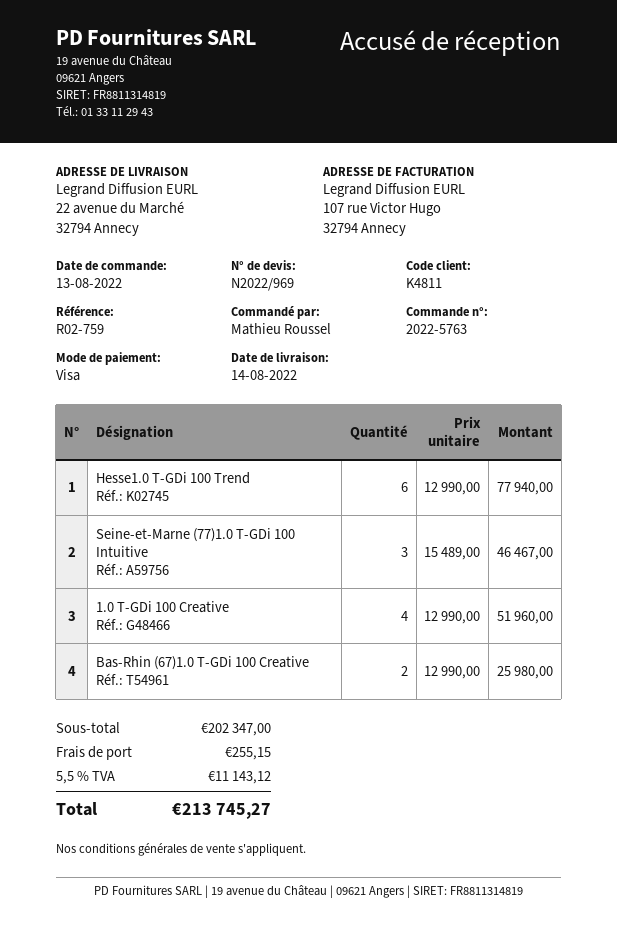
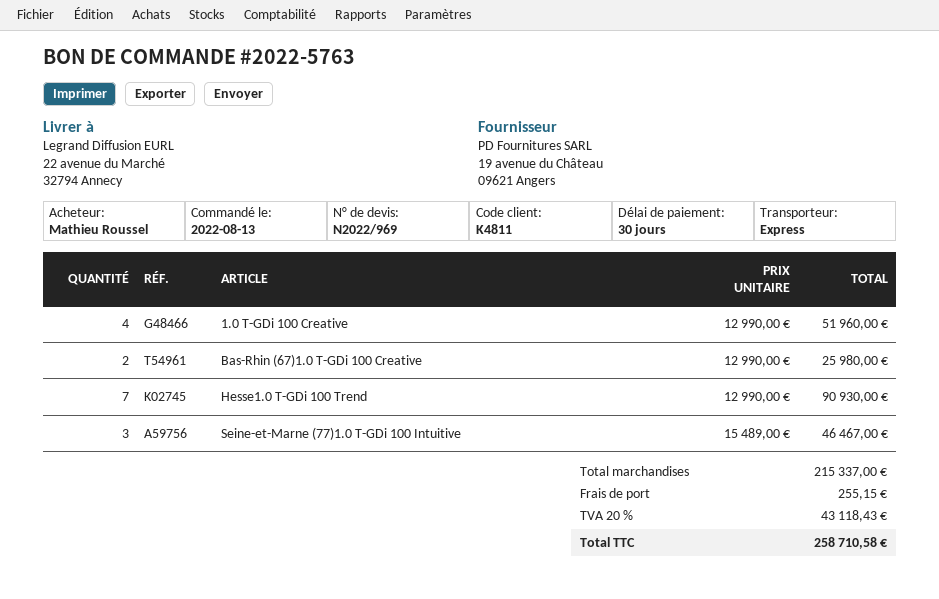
Hesse1.0 T-GDi 100 Trend: 6 x 12990.00 = 77940.00 -> 7 x 12990.00 = 90930.00
subtotal: 202347.00 -> 215337.00
tax: 5.5% = 11143.12 -> 20% = 43118.43
total: 213745.27 -> 258710.58

